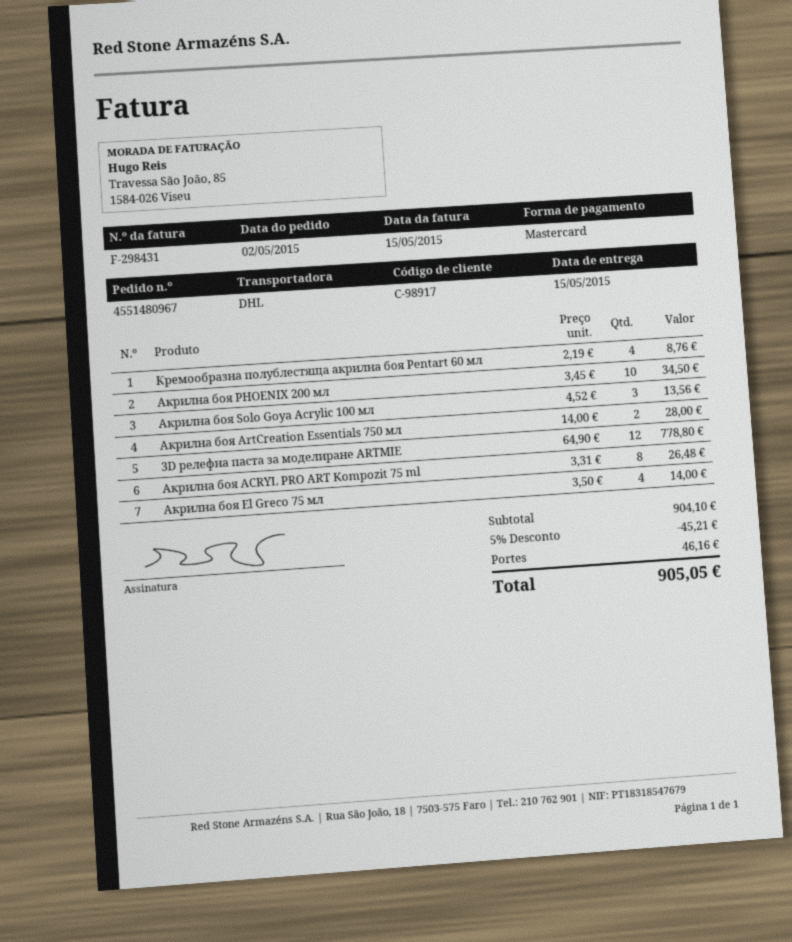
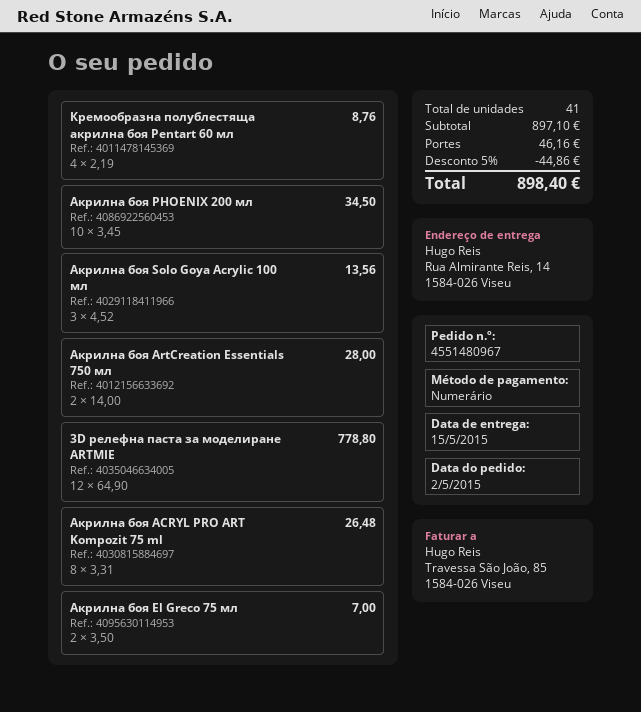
payment method: Mastercard -> cash
Акрилна боя El Greco 75 мл: 4 x 3.50 = 14.00 -> 2 x 3.50 = 7.00
subtotal: 904.10 -> 897.10
discount: 5% = 45.21 -> 5% = 44.86
total: 905.05 -> 898.40

